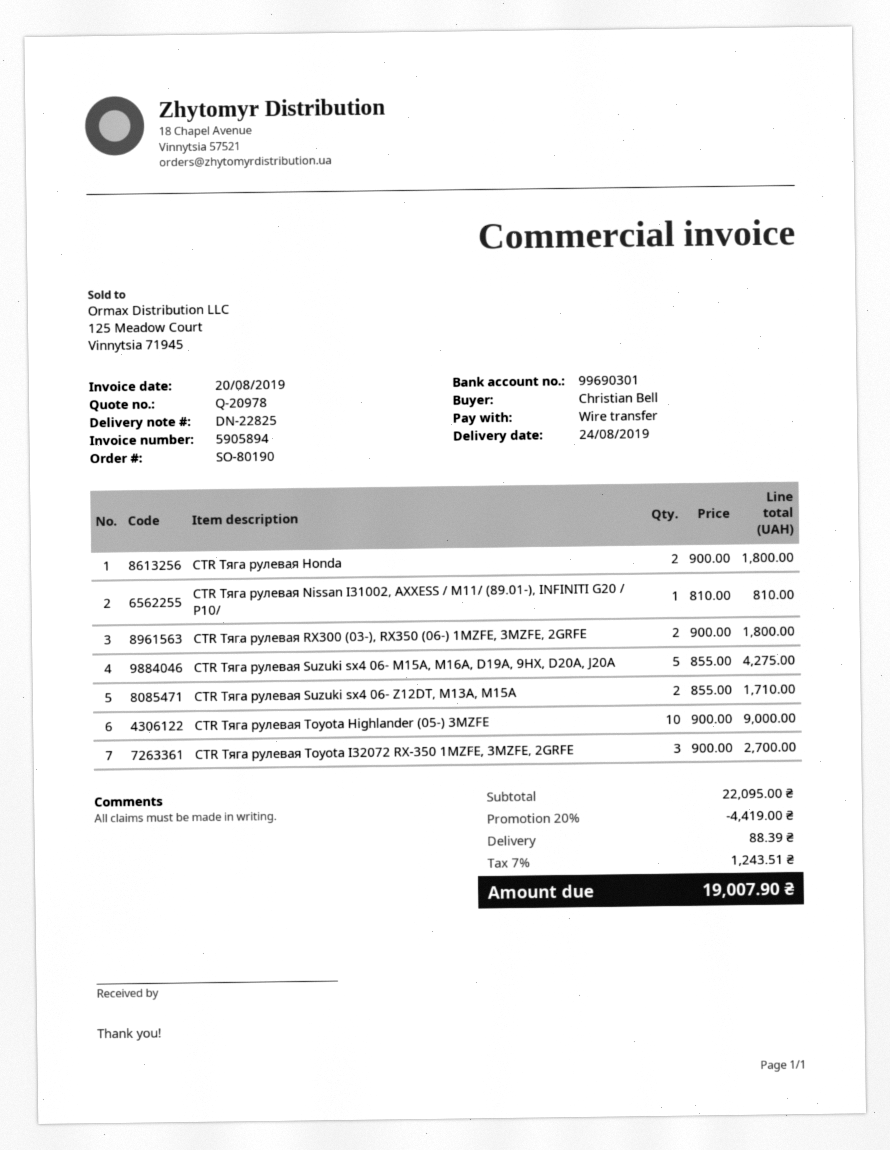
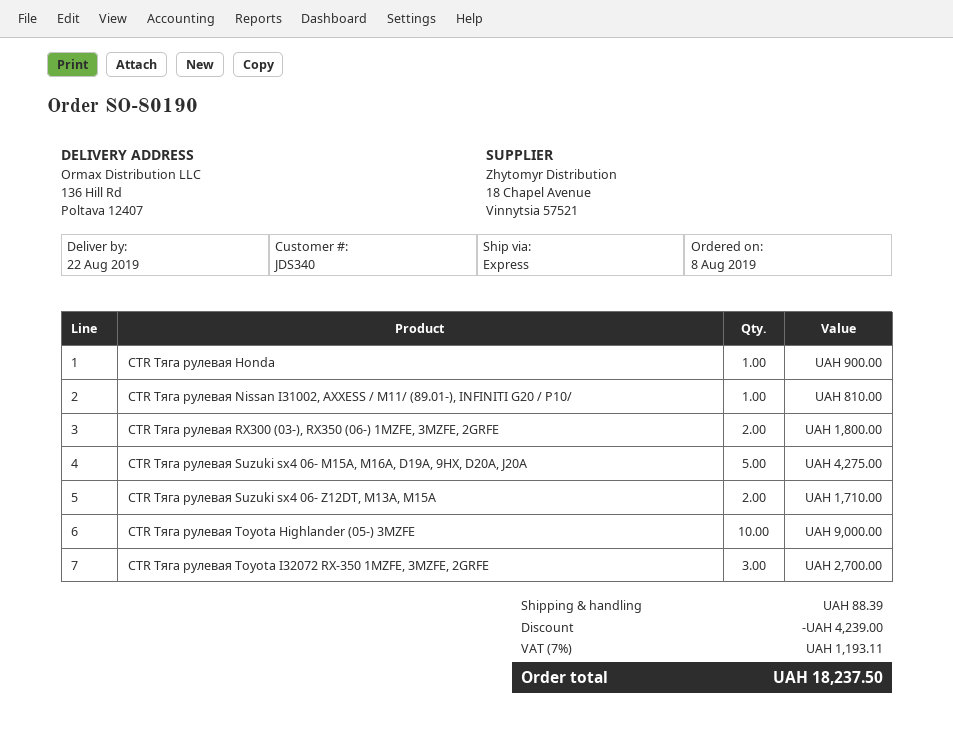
delivery date: 2019-08-24 -> 2019-08-22
CTR Тяга рулевая Honda: 2 for 1800.00 -> 1 for 900.00
discount: 4419.00 -> 4239.00
tax: 7% = 1243.51 -> 7% = 1193.11
total: 19007.90 -> 18237.50

